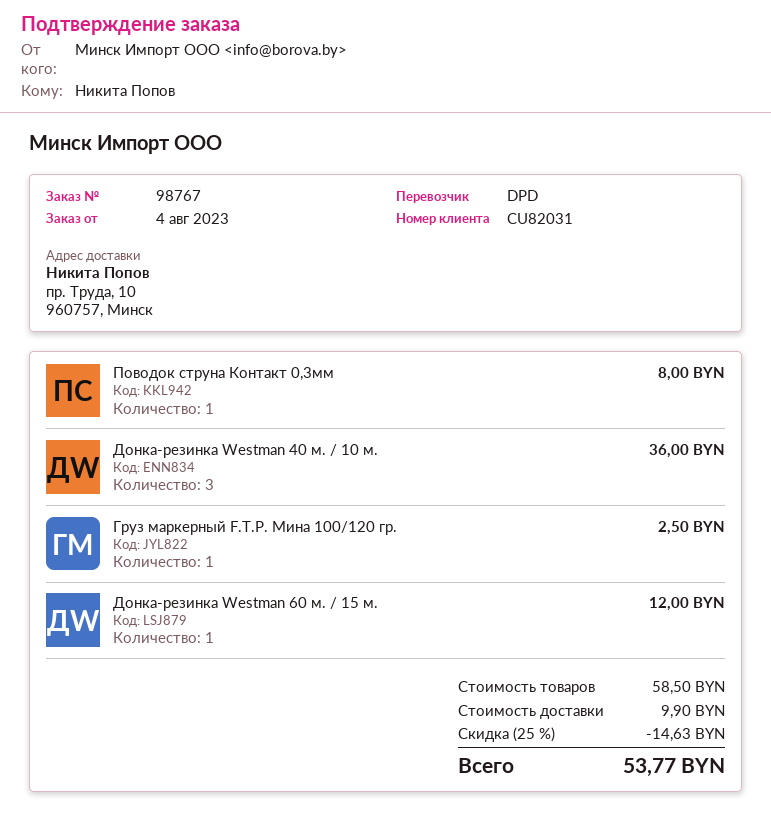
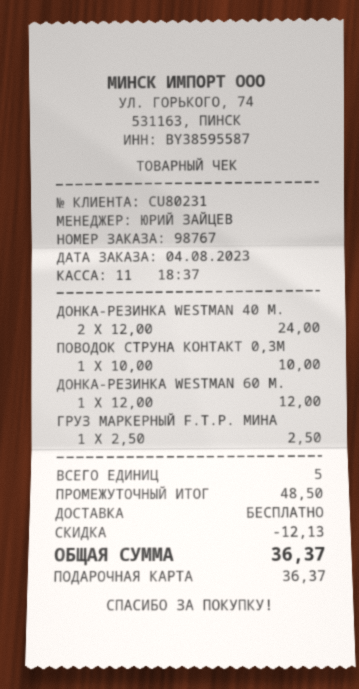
customer number: CU82031 -> CU80231
Поводок струна Контакт 0,3мм: 1 for 8.00 -> 1 for 10.00
Донка-резинка Westman 40 м. / 10 м.: 3 for 36.00 -> 2 for 24.00
subtotal: 58.50 -> 48.50
discount: 14.63 -> 12.13
shipping: 9.90 -> 0.00
total: 53.77 -> 36.37

